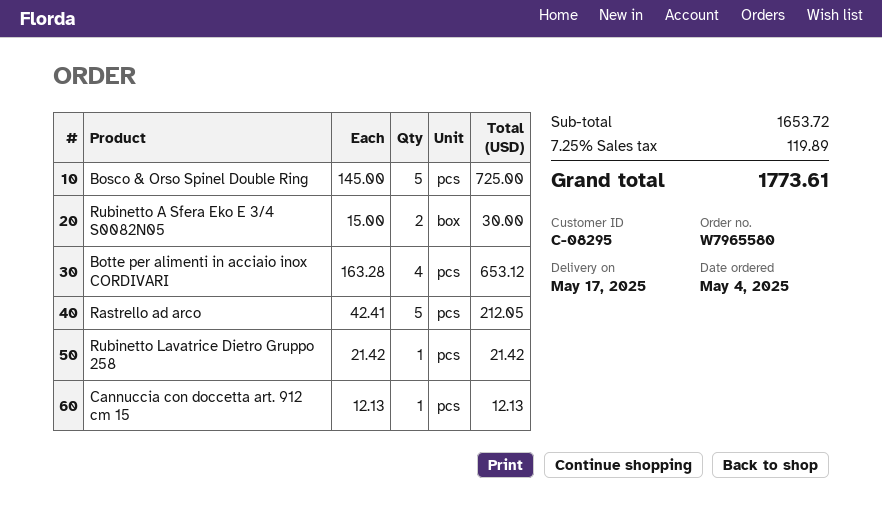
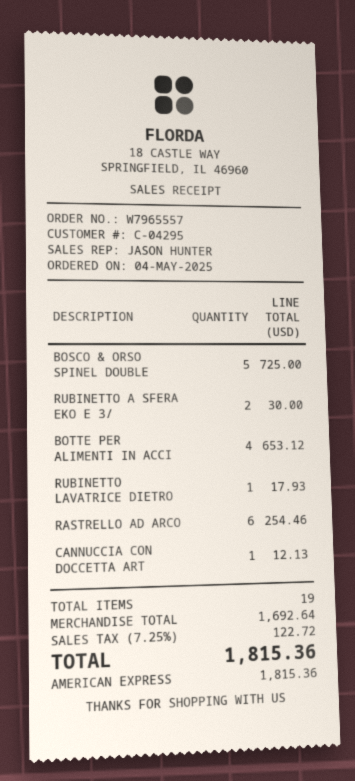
order number: W7965580 -> W7965557
customer number: C-08295 -> C-04295
Rastrello ad arco: 5 for 212.05 -> 6 for 254.46
Rubinetto Lavatrice Dietro Gruppo 258: 1 for 21.42 -> 1 for 17.93
subtotal: 1653.72 -> 1692.64
tax: 7.25% = 119.89 -> 7.25% = 122.72
total: 1773.61 -> 1815.36

